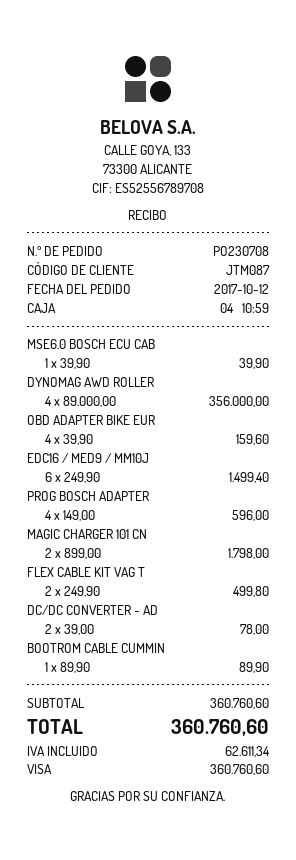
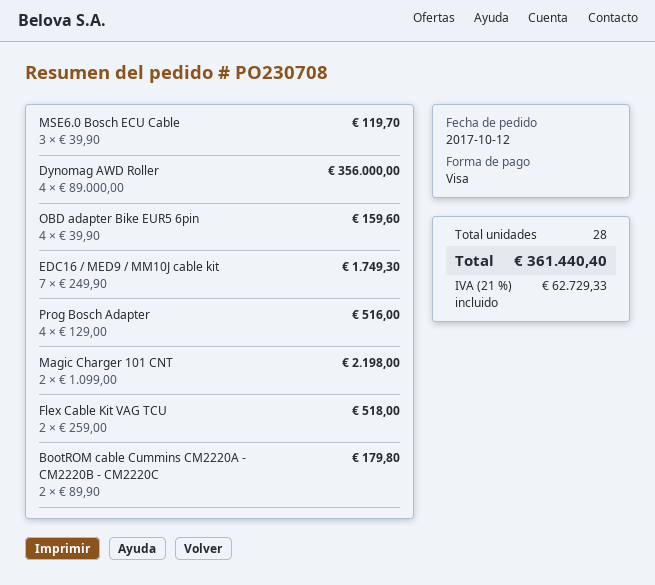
MSE6.0 BOSCH ECU CAB: 1 x 39.90 = 39.90 -> 3 x 39.90 = 119.70
EDC16 / MED9 / MM10J: 6 x 249.90 = 1499.40 -> 7 x 249.90 = 1749.30
PROG BOSCH ADAPTER: 4 x 149.00 = 596.00 -> 4 x 129.00 = 516.00
MAGIC CHARGER 101 CN: 2 x 899.00 = 1798.00 -> 2 x 1099.00 = 2198.00
FLEX CABLE KIT VAG T: 2 x 249.90 = 499.80 -> 2 x 259.00 = 518.00
DC/DC CONVERTER - AD: 2 x 39.00 = 78.00 -> none
BOOTROM CABLE CUMMIN: 1 x 89.90 = 89.90 -> 2 x 89.90 = 179.80
tax: 62611.34 -> 62729.33
total: 360760.60 -> 361440.40

